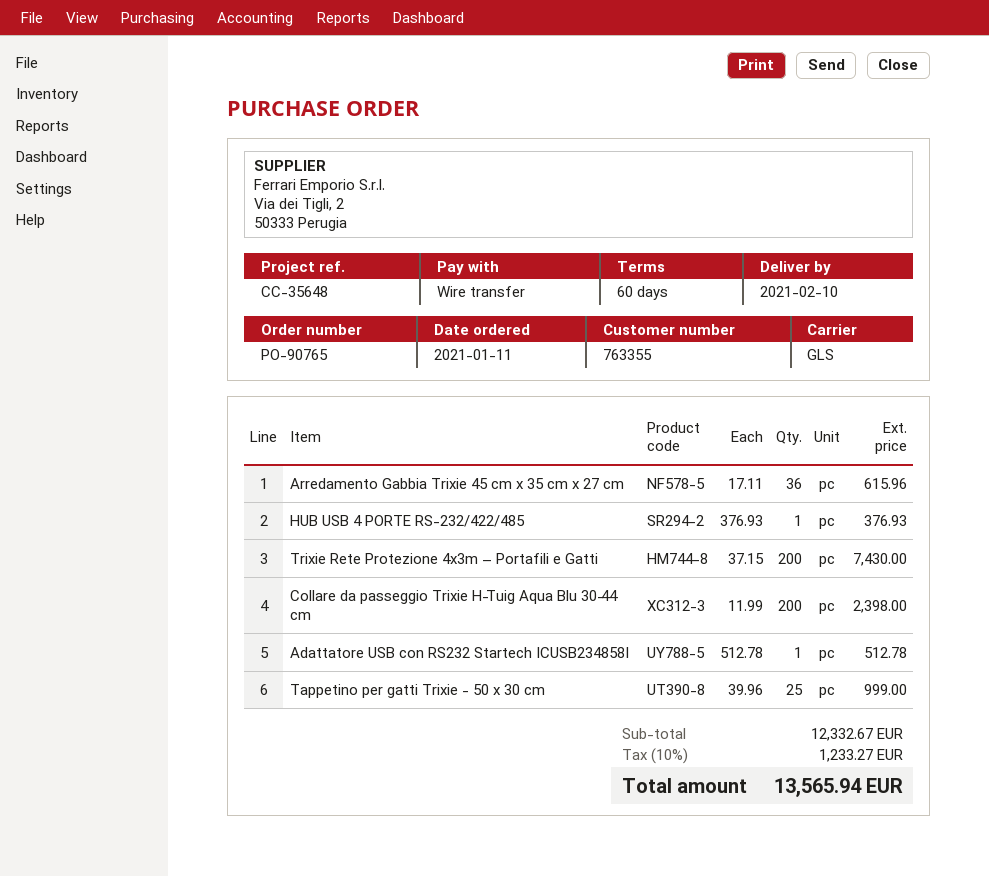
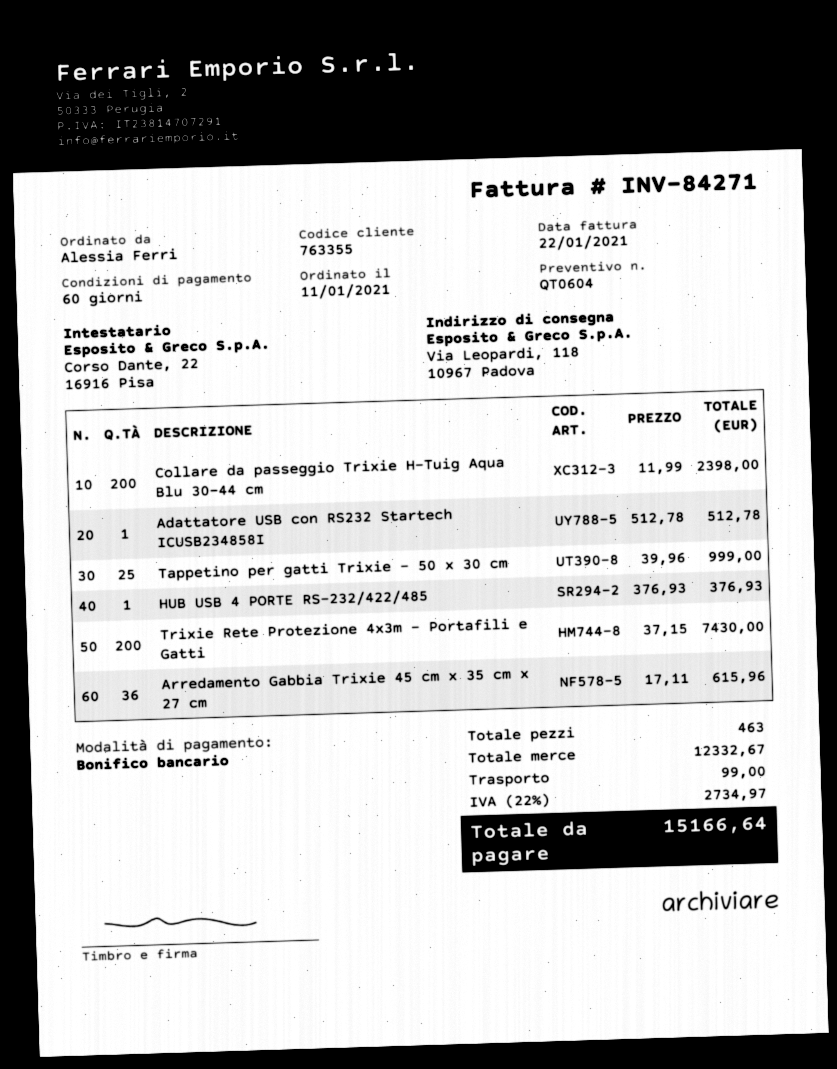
shipping: none -> 99.00
tax: 10% = 1233.27 -> 22% = 2734.97
total: 13565.94 -> 15166.64

